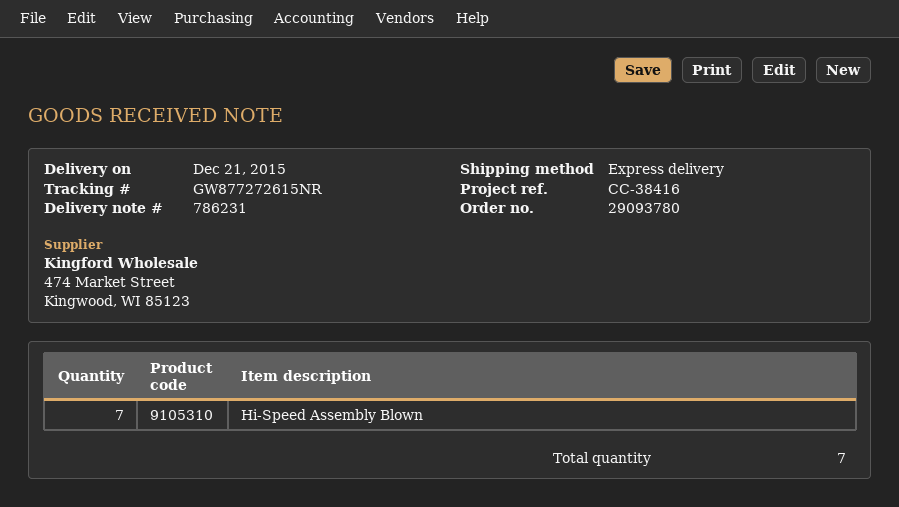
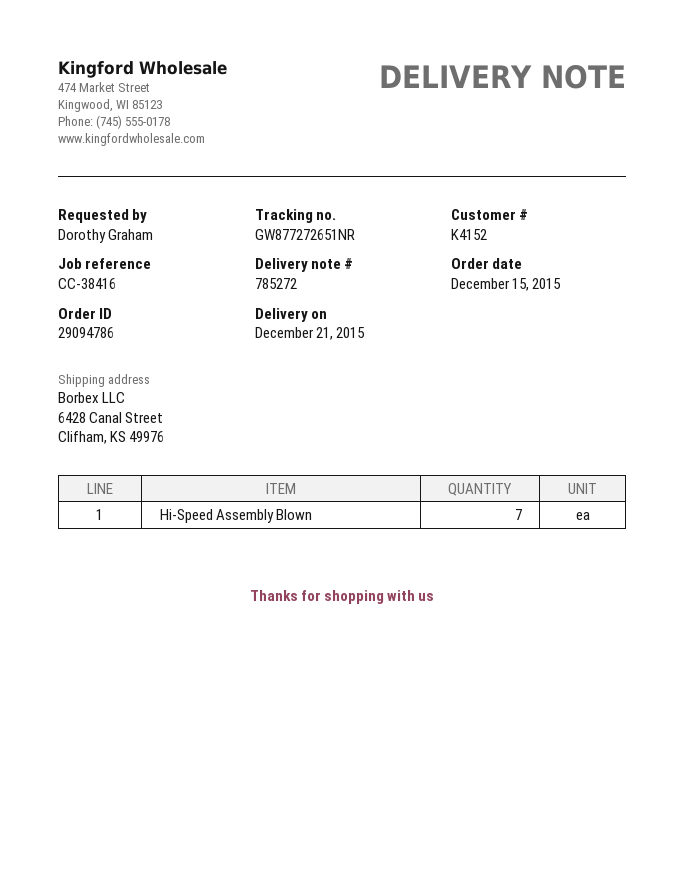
order number: 29093780 -> 29094786
delivery note number: 786231 -> 785272
tracking number: GW877272615NR -> GW877272651NR

